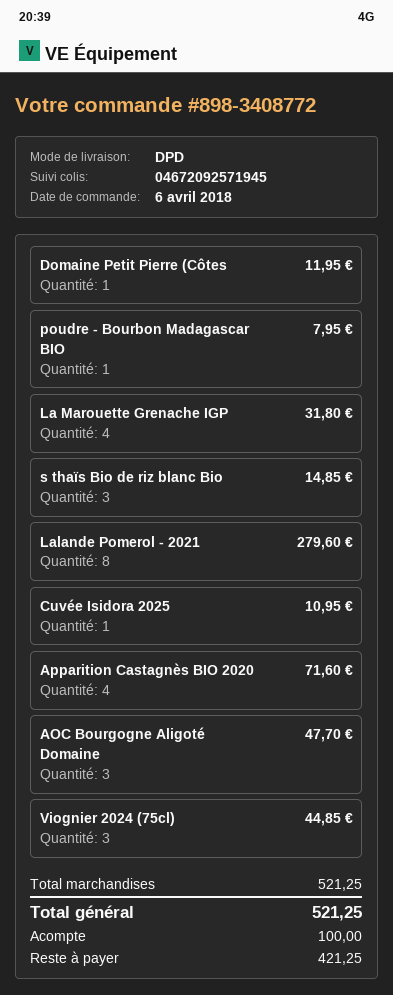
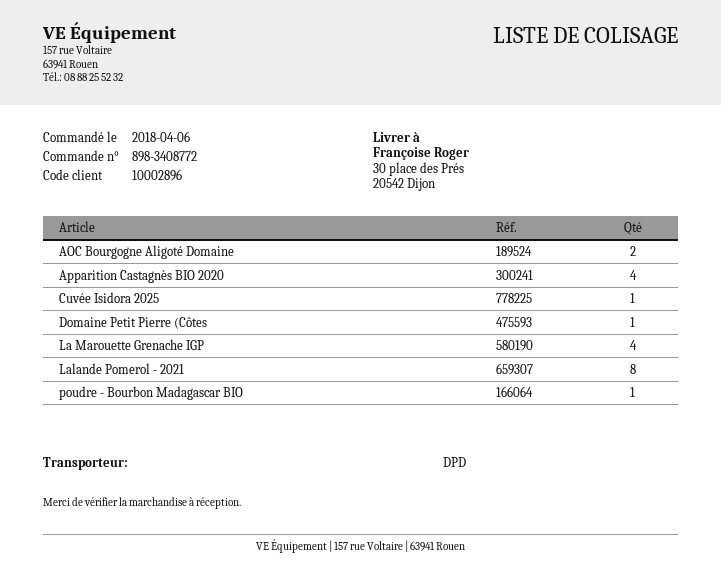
s thaïs Bio de riz blanc Bio: 3 -> none
AOC Bourgogne Aligoté Domaine: 3 -> 2
Viognier 2024 (75cl): 3 -> none

